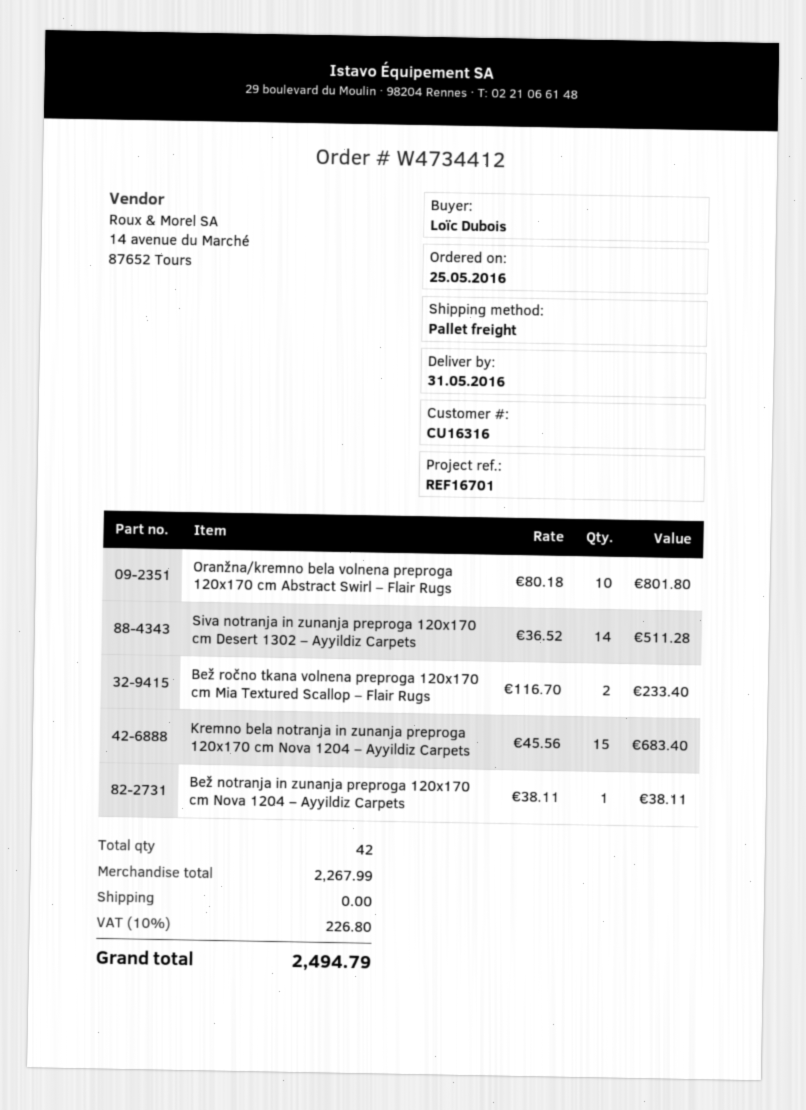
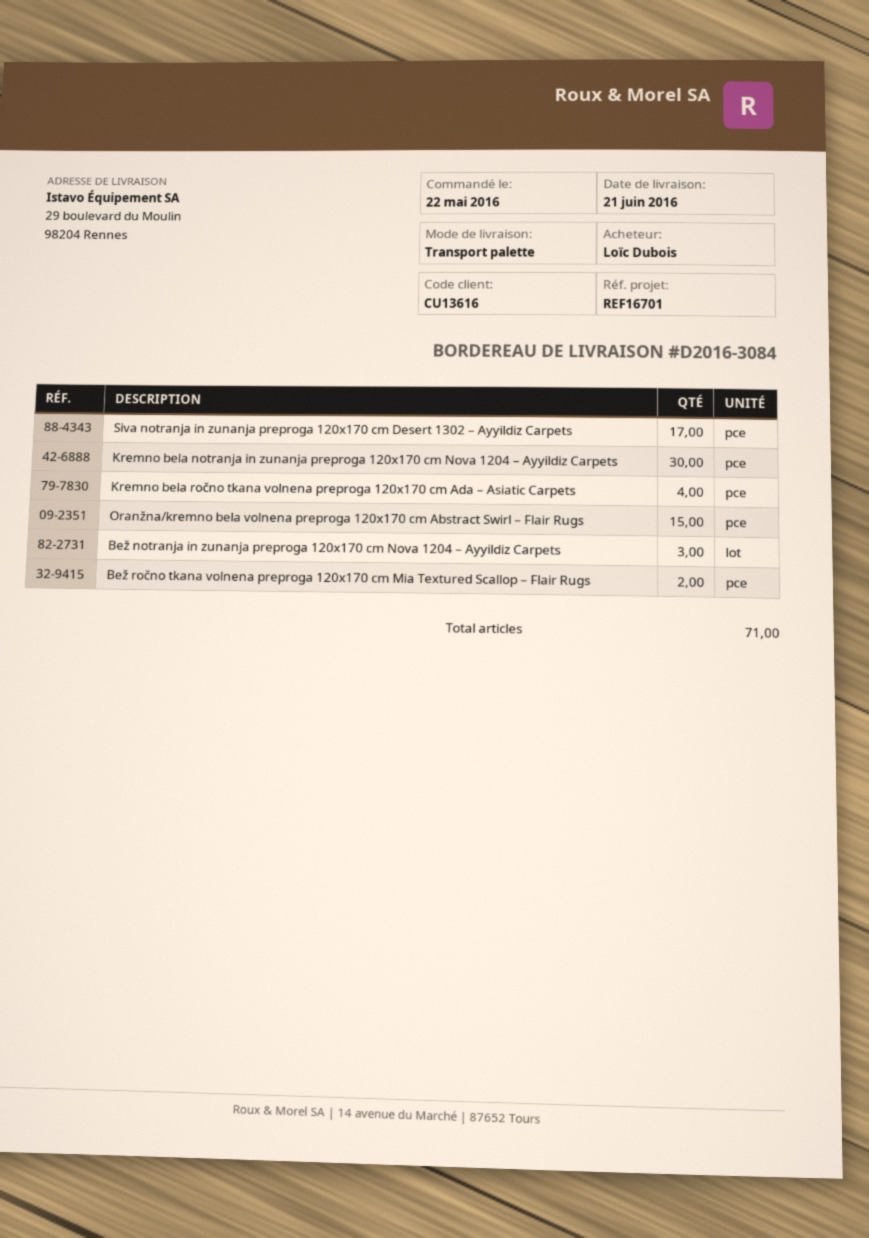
order date: 2016-05-25 -> 2016-05-22
delivery date: 2016-05-31 -> 2016-06-21
customer number: CU16316 -> CU13616
Oranžna/kremno bela volnena preproga 120x170 cm Abstract Swirl – Flair Rugs: 10 -> 15
Siva notranja in zunanja preproga 120x170 cm Desert 1302 – Ayyildiz Carpets: 14 -> 17
Kremno bela notranja in zunanja preproga 120x170 cm Nova 1204 – Ayyildiz Carpets: 15 -> 30
Bež notranja in zunanja preproga 120x170 cm Nova 1204 – Ayyildiz Carpets: 1 -> 3
Kremno bela ročno tkana volnena preproga 120x170 cm Ada – Asiatic Carpets: none -> 4
total quantity: 42 -> 71

